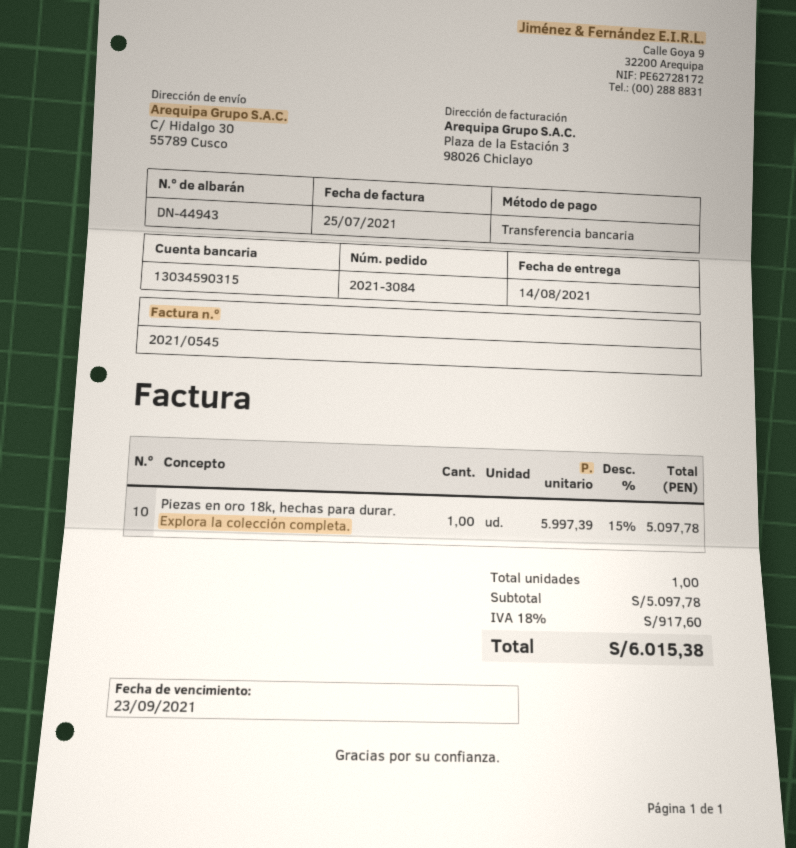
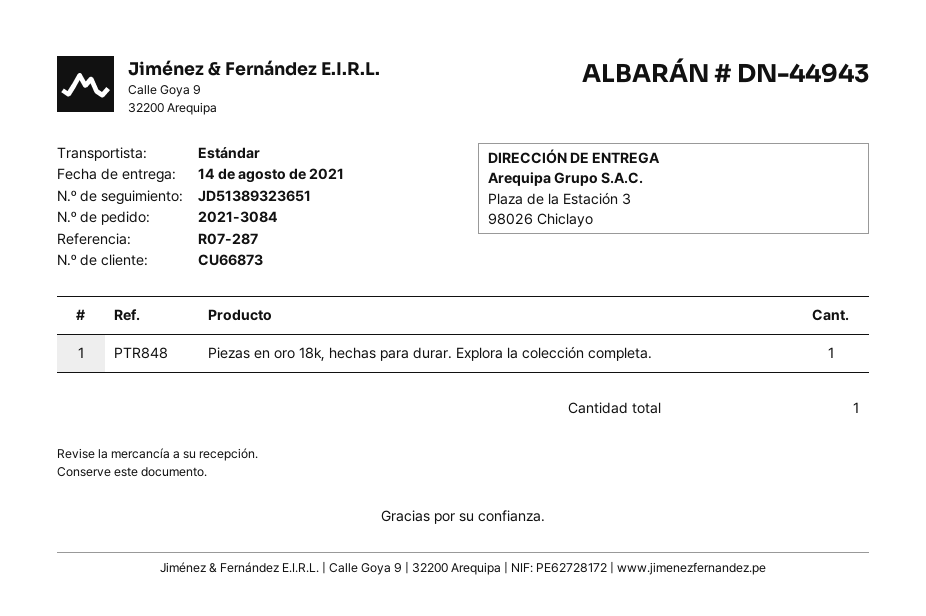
ship to: C/ Hidalgo 30, 55789 Cusco -> Plaza de la Estación 3, 98026 Chiclayo

